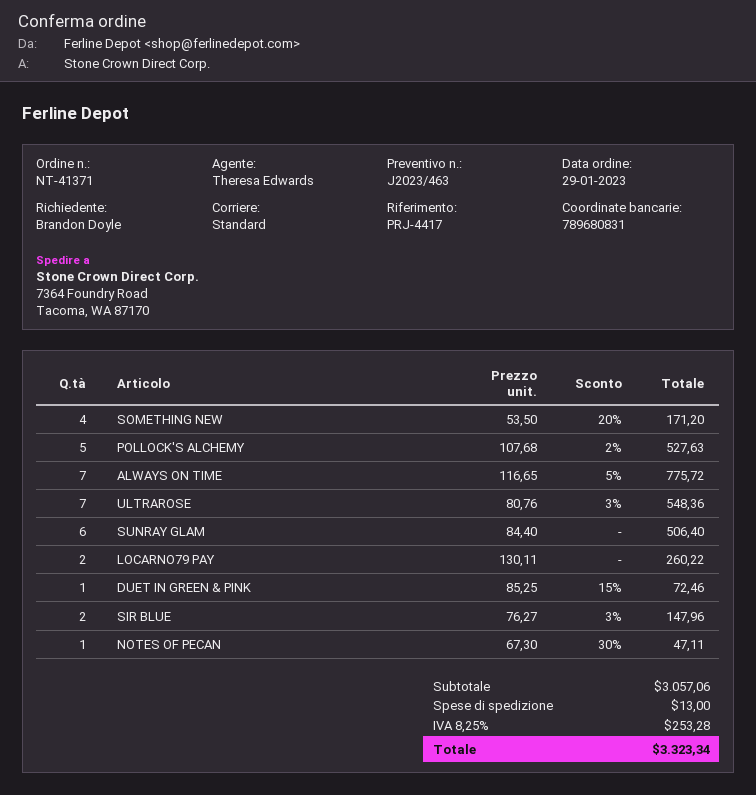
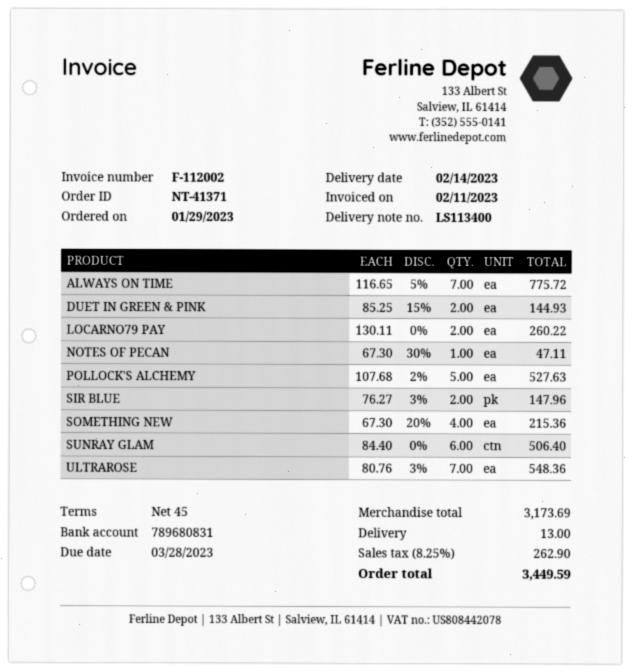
SOMETHING NEW: 4 x 53.50 - 20% = 171.20 -> 4 x 67.30 - 20% = 215.36
DUET IN GREEN & PINK: 1 x 85.25 - 15% = 72.46 -> 2 x 85.25 - 15% = 144.93
subtotal: 3057.06 -> 3173.69
tax: 8.25% = 253.28 -> 8.25% = 262.90
total: 3323.34 -> 3449.59

